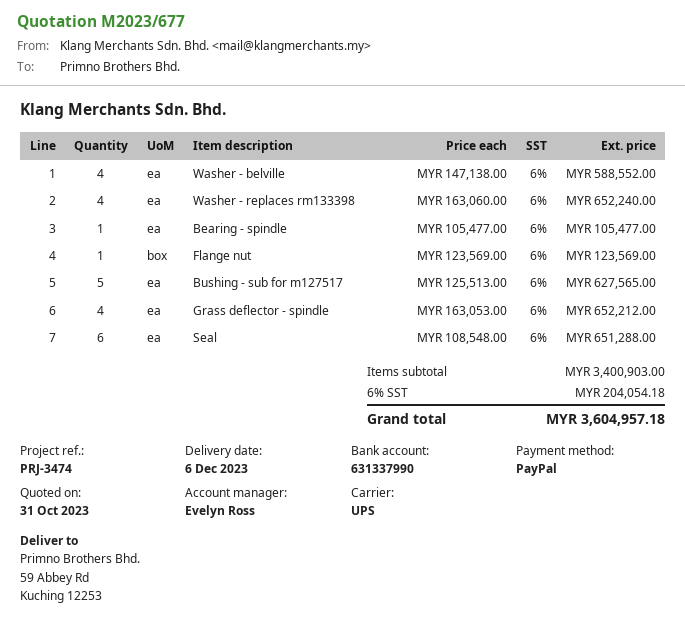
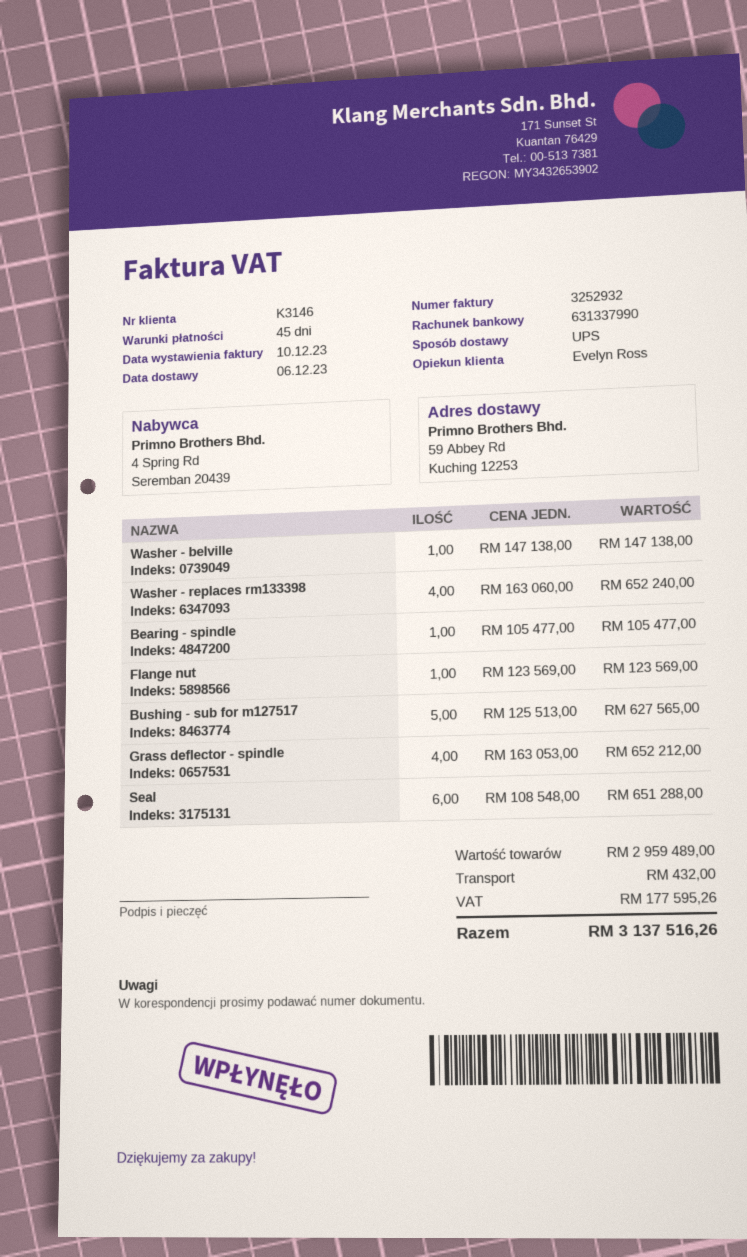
Washer - belville: 4 x 147138.00 = 588552.00 -> 1 x 147138.00 = 147138.00
subtotal: 3400903.00 -> 2959489.00
shipping: none -> 432.00
tax: 204054.18 -> 177595.26
total: 3604957.18 -> 3137516.26

